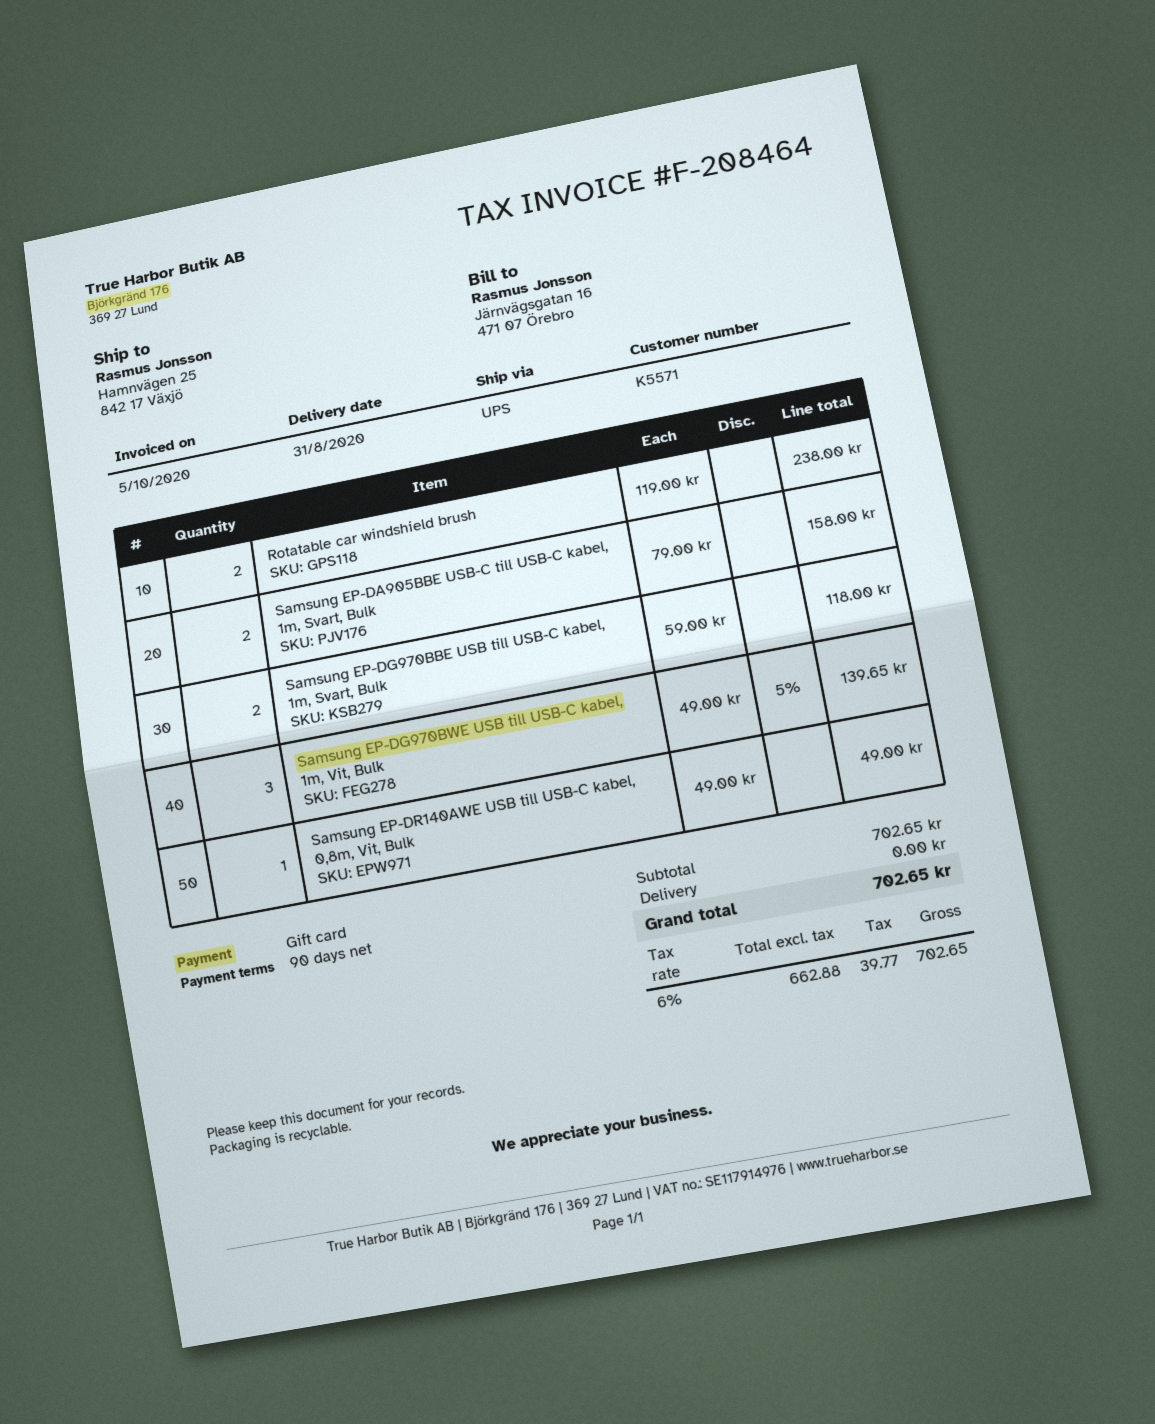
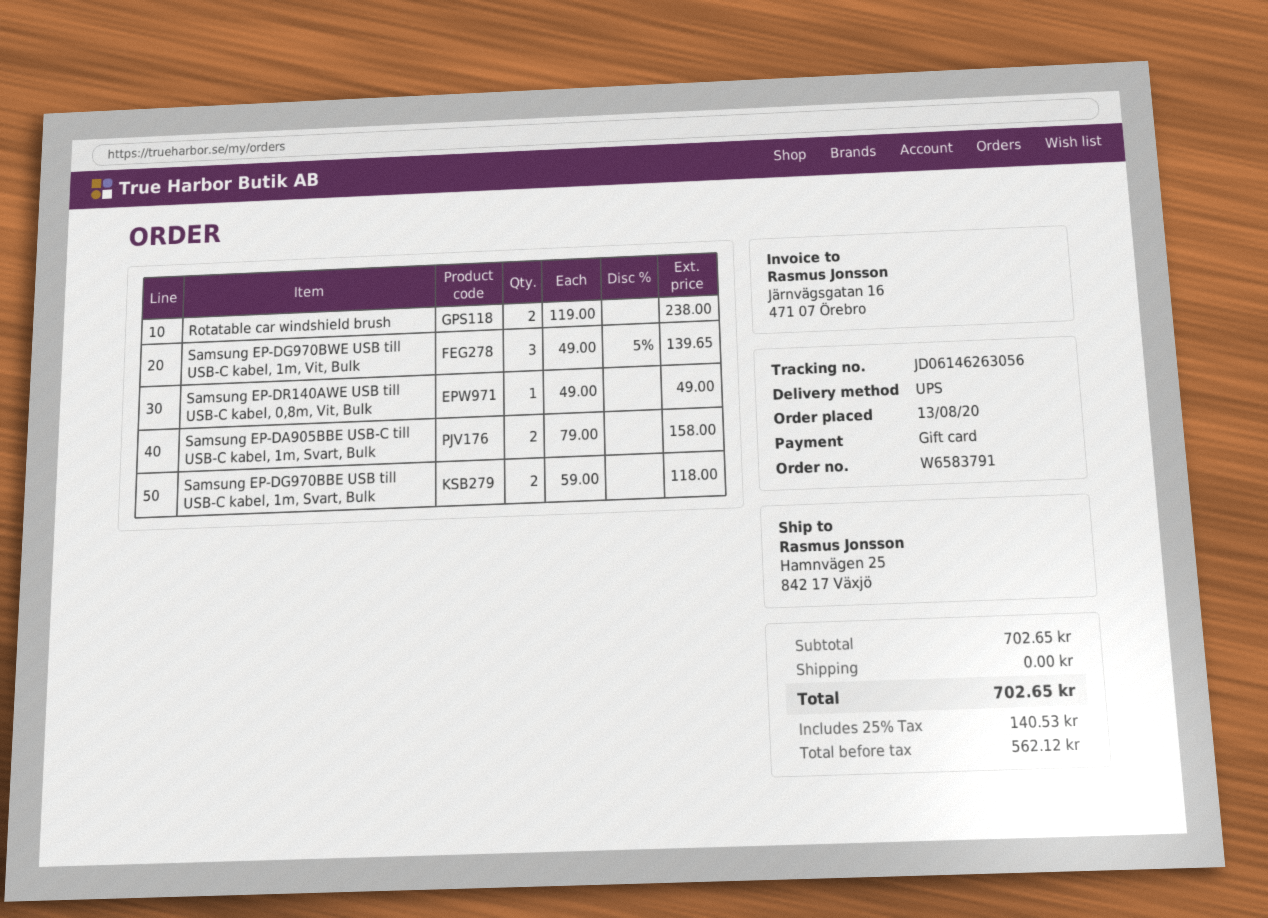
net: 662.88 -> 562.12
tax: 6% = 39.77 -> 25% = 140.53

